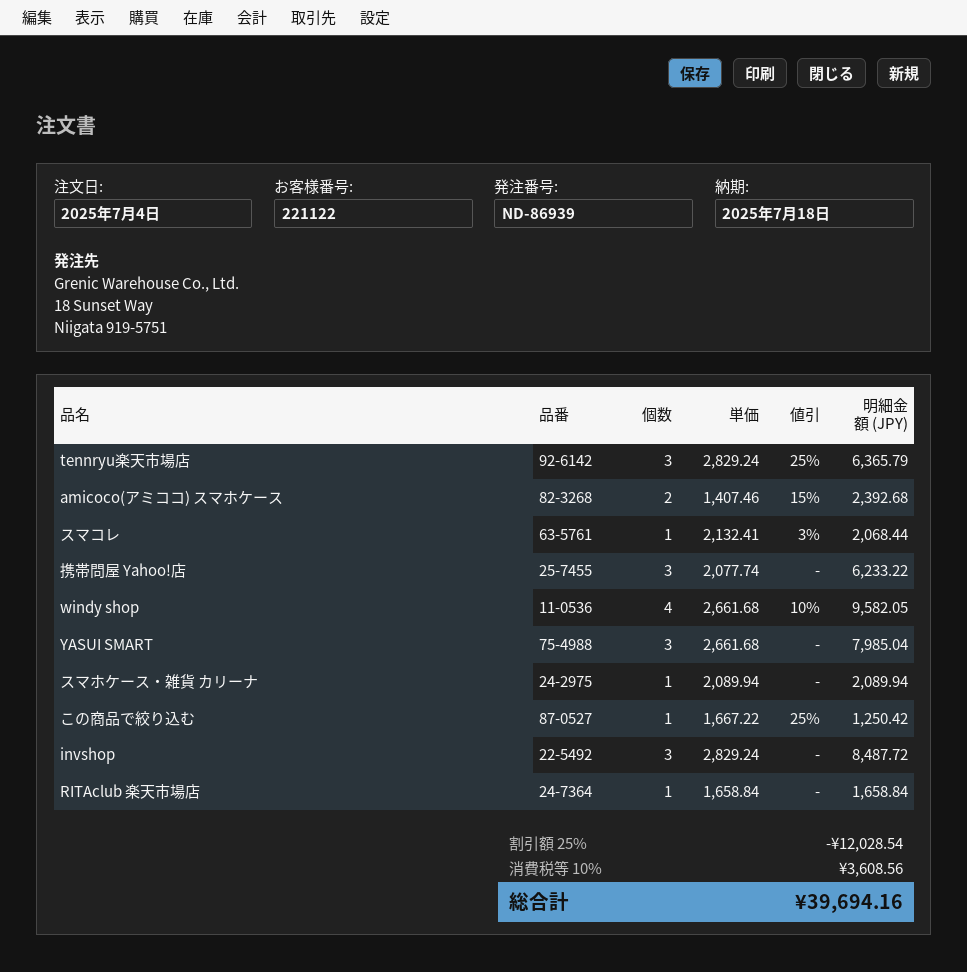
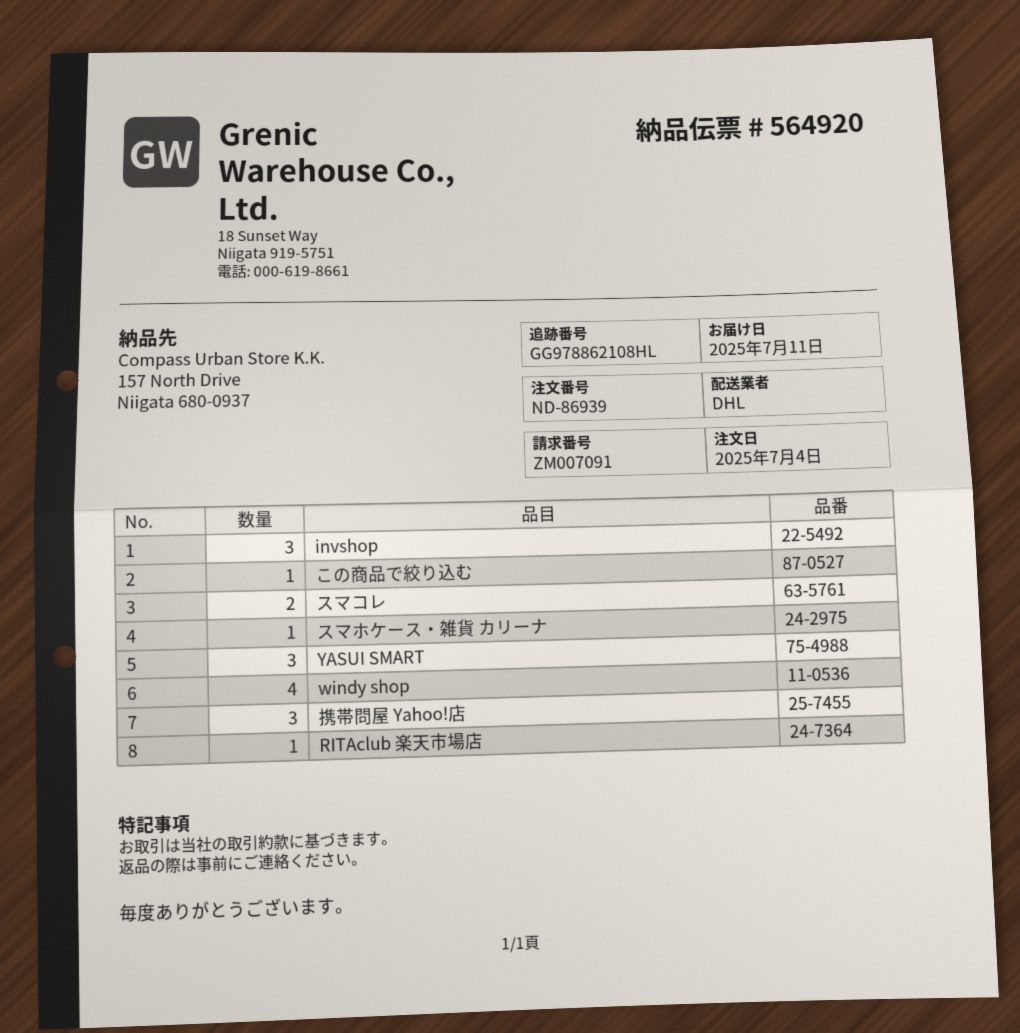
delivery date: 2025-07-18 -> 2025-07-11
tennryu楽天市場店: 3 -> none
amicoco(アミココ) スマホケース: 2 -> none
スマコレ: 1 -> 2

